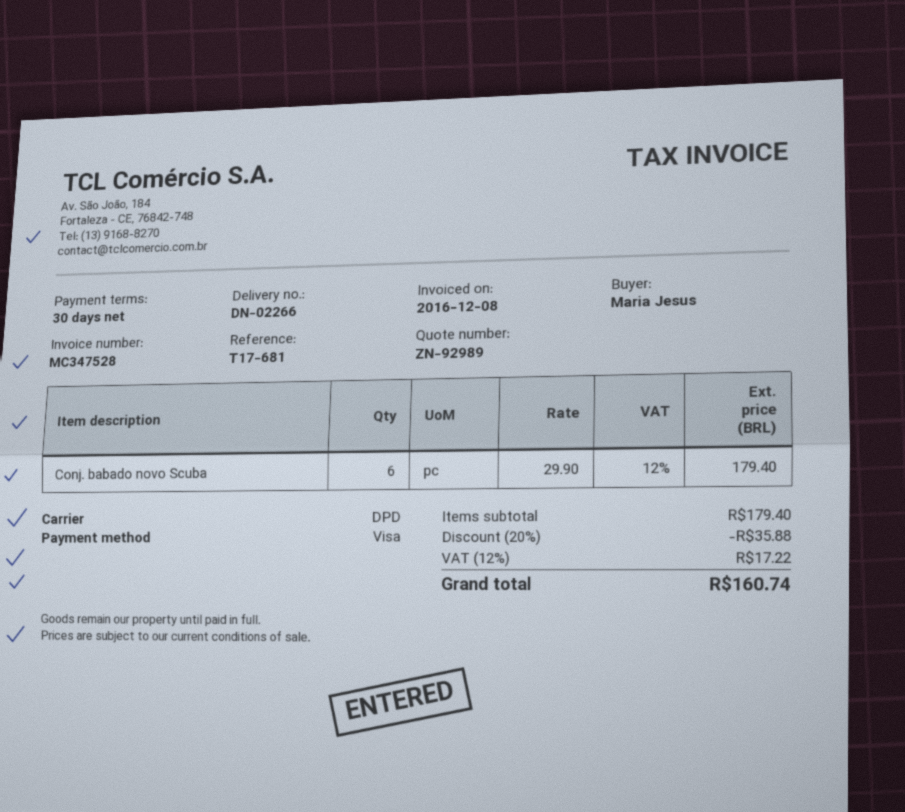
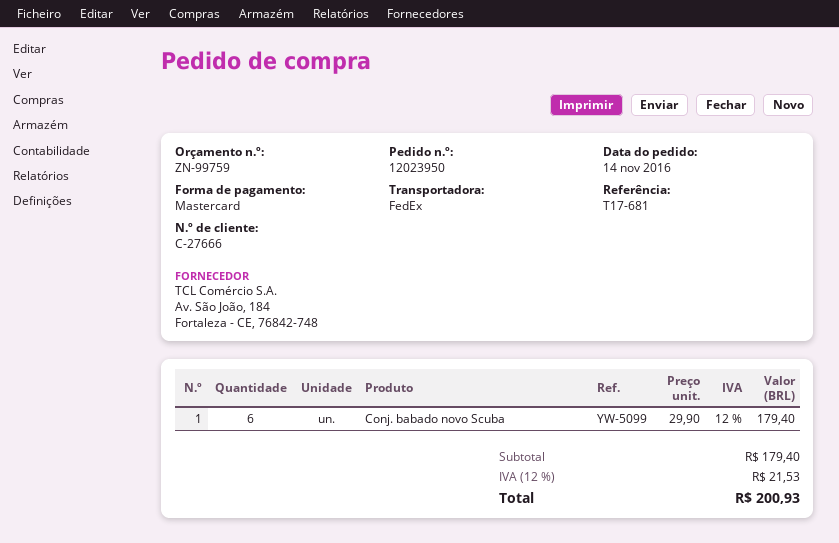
quote number: ZN-92989 -> ZN-99759
payment method: Visa -> Mastercard
shipping method: DPD -> FedEx
discount: 20% = 35.88 -> none
tax: 12% = 17.22 -> 12% = 21.53
total: 160.74 -> 200.93

